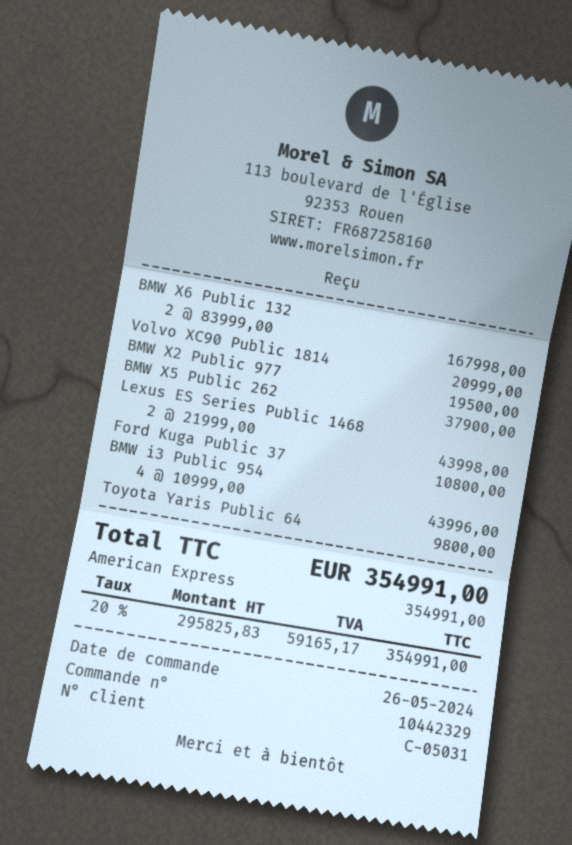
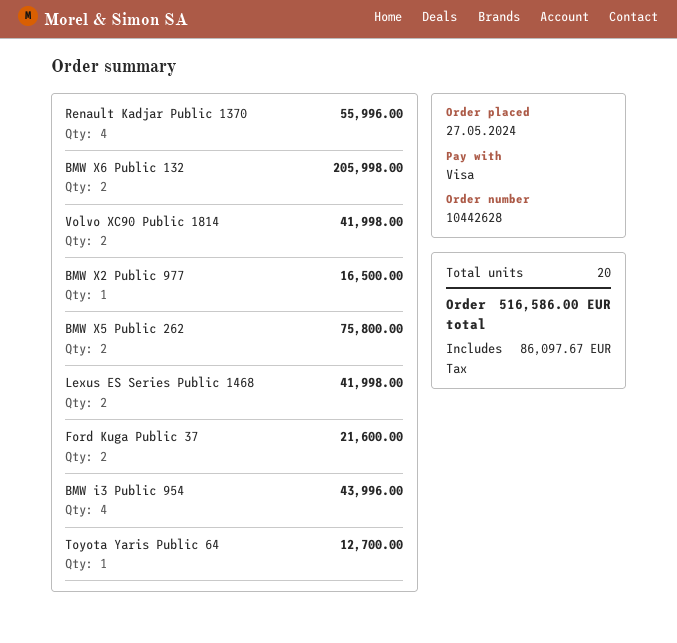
order number: 10442329 -> 10442628
order date: 2024-05-26 -> 2024-05-27
payment method: American Express -> Visa
BMW X6 Public 132: 2 for 167998.00 -> 2 for 205998.00
Volvo XC90 Public 1814: 1 for 20999.00 -> 2 for 41998.00
BMW X2 Public 977: 1 for 19500.00 -> 1 for 16500.00
BMW X5 Public 262: 1 for 37900.00 -> 2 for 75800.00
Lexus ES Series Public 1468: 2 for 43998.00 -> 2 for 41998.00
Ford Kuga Public 37: 1 for 10800.00 -> 2 for 21600.00
Toyota Yaris Public 64: 1 for 9800.00 -> 1 for 12700.00
Renault Kadjar Public 1370: none -> 4 for 55996.00
tax: 59165.17 -> 86097.67
total: 354991.00 -> 516586.00

